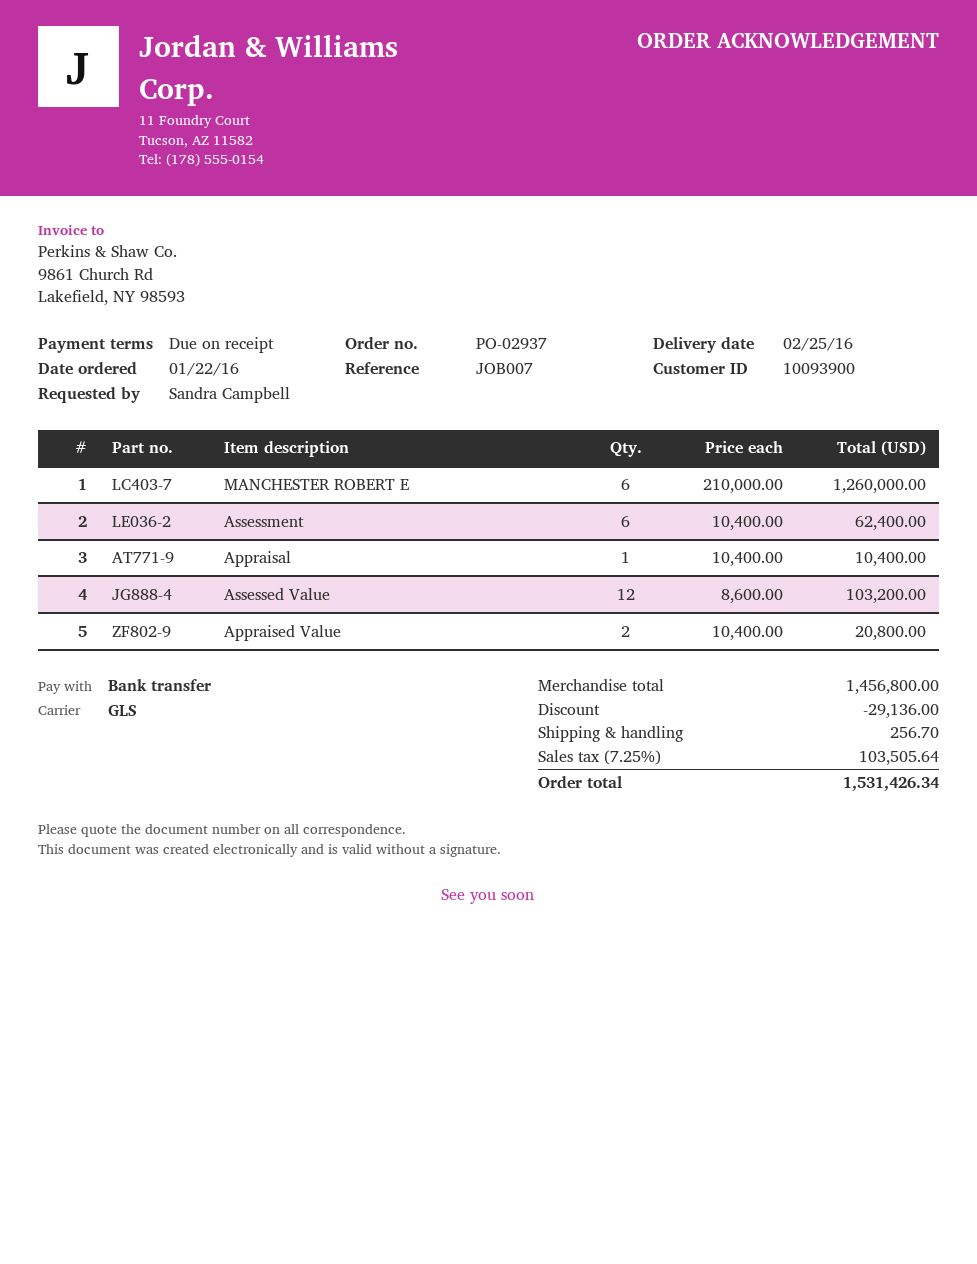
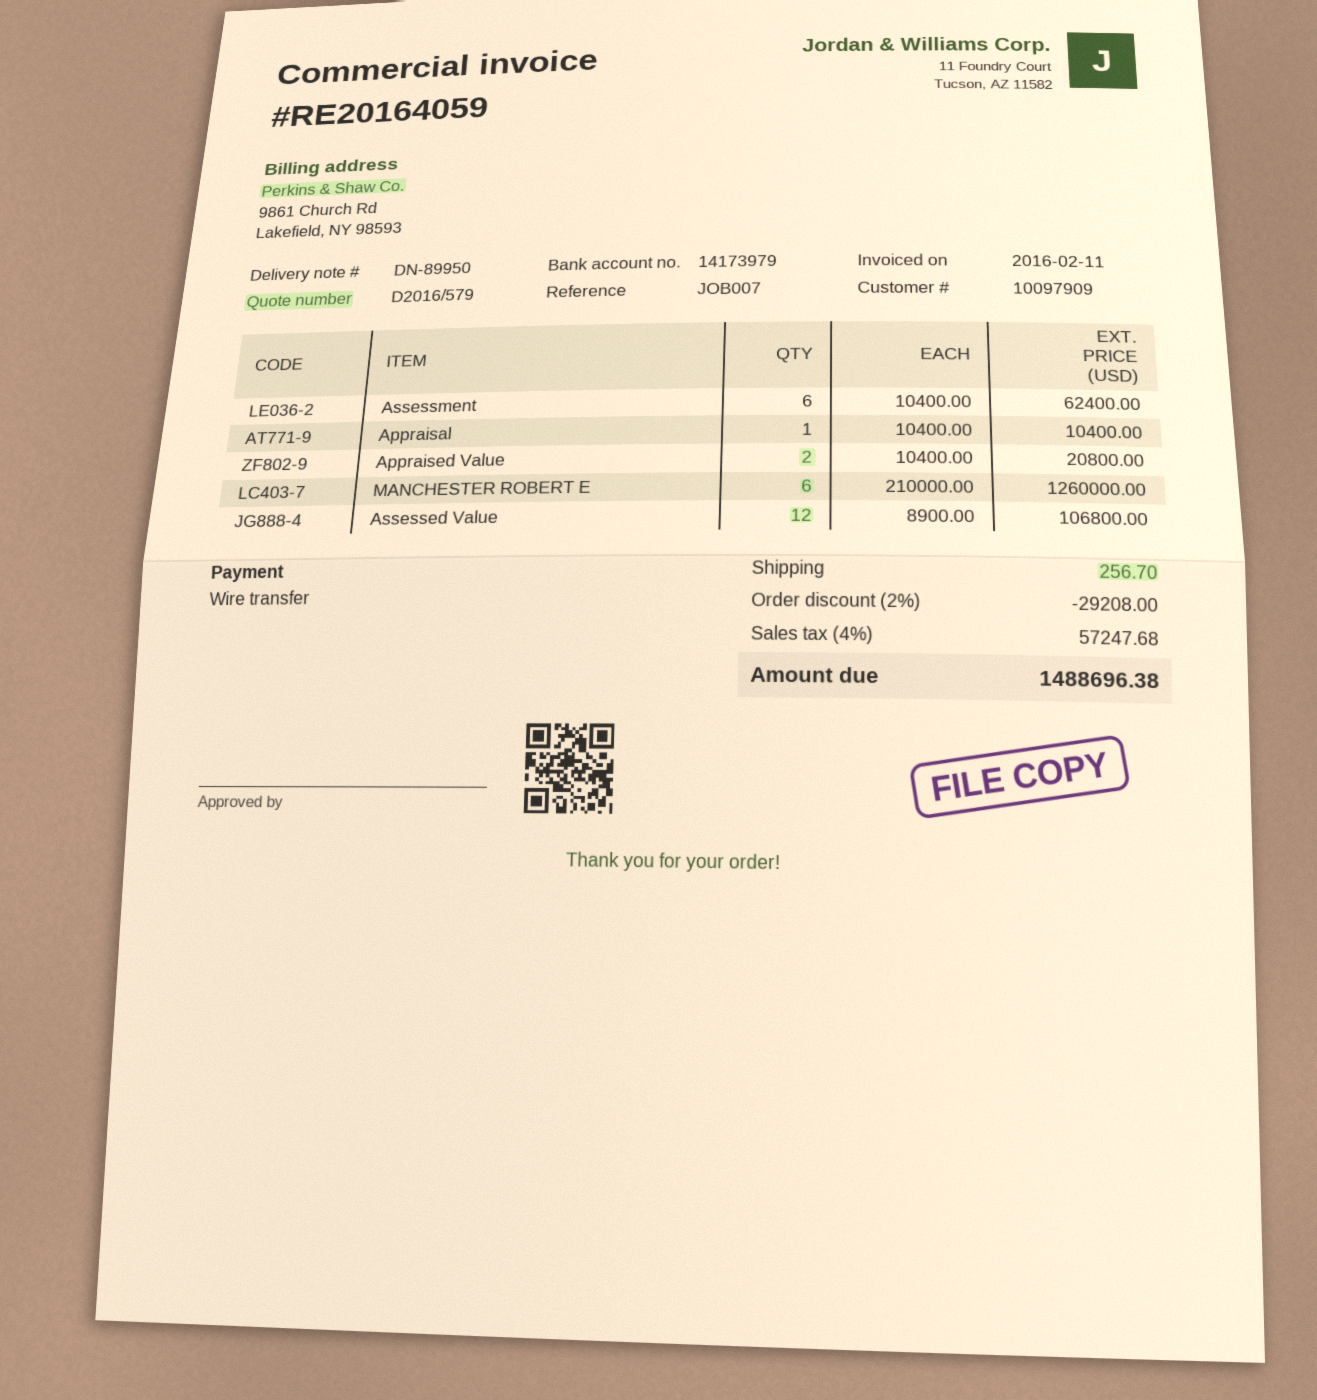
customer number: 10093900 -> 10097909
Assessed Value: 12 x 8600.00 = 103200.00 -> 12 x 8900.00 = 106800.00
discount: 29136.00 -> 29208.00
tax: 7.25% = 103505.64 -> 4% = 57247.68
total: 1531426.34 -> 1488696.38

